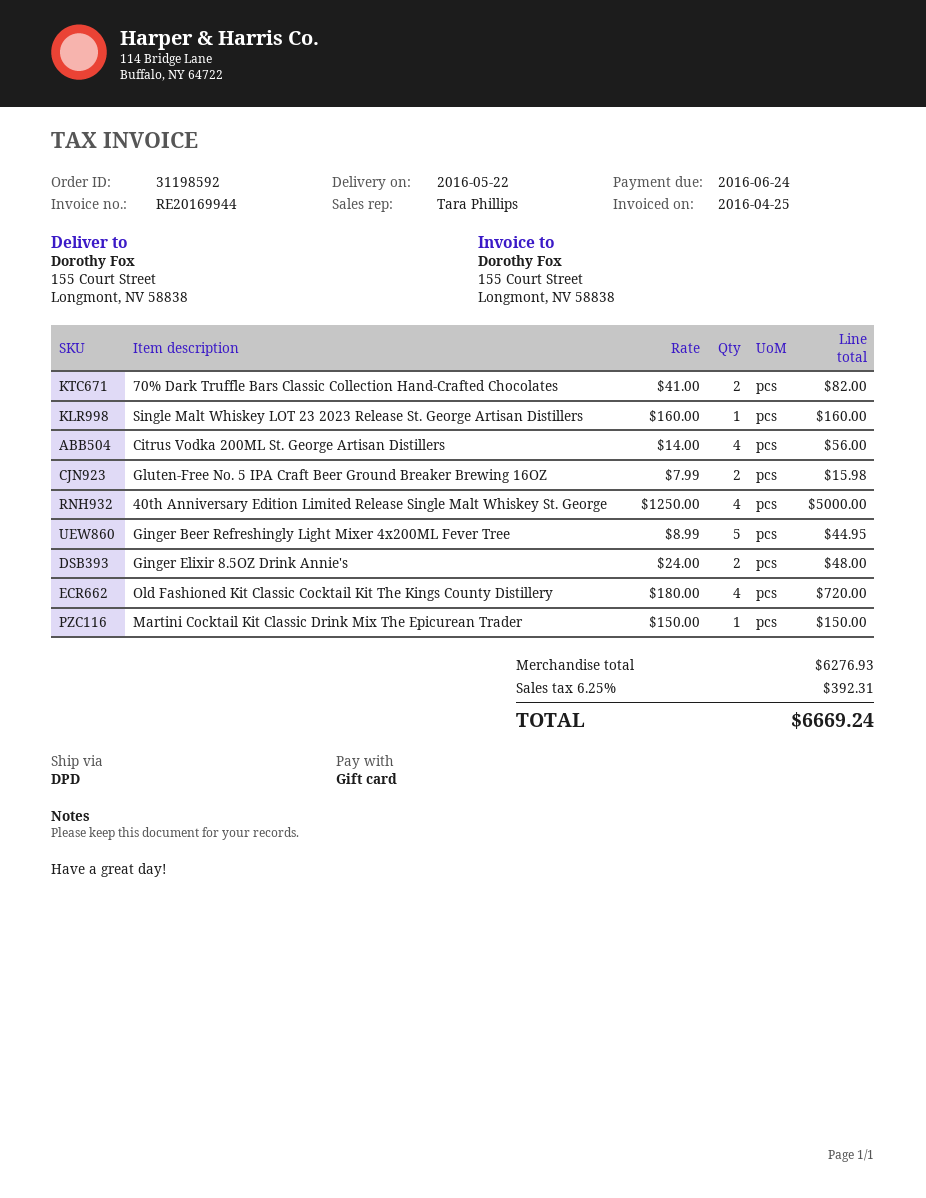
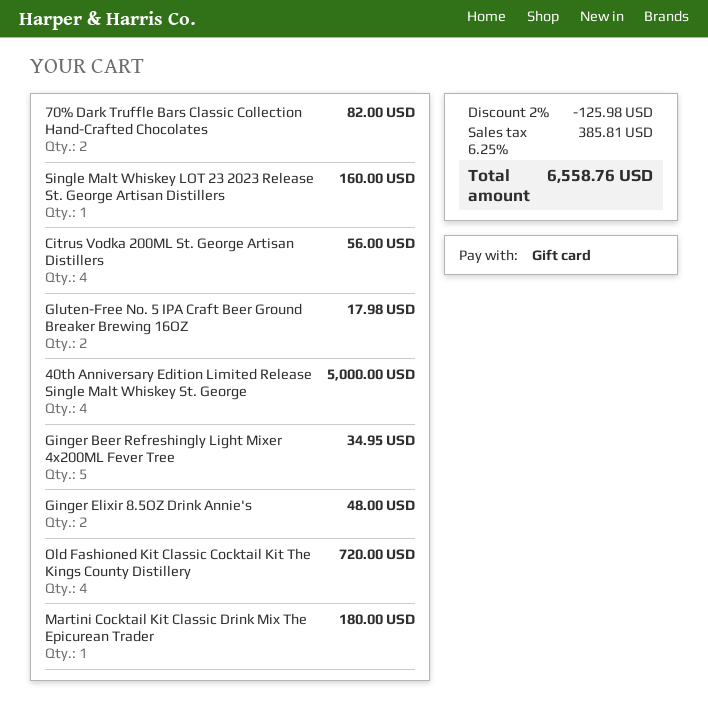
Gluten-Free No. 5 IPA Craft Beer Ground Breaker Brewing 16OZ: 2 for 15.98 -> 2 for 17.98
Ginger Beer Refreshingly Light Mixer 4x200ML Fever Tree: 5 for 44.95 -> 5 for 34.95
Martini Cocktail Kit Classic Drink Mix The Epicurean Trader: 1 for 150.00 -> 1 for 180.00
discount: none -> 2% = 125.98
tax: 6.25% = 392.31 -> 6.25% = 385.81
total: 6669.24 -> 6558.76

